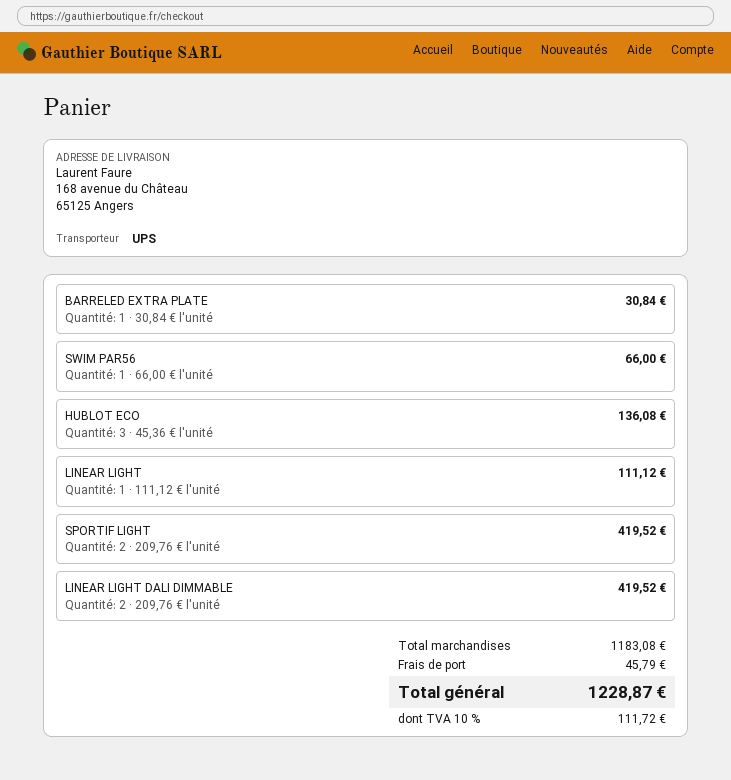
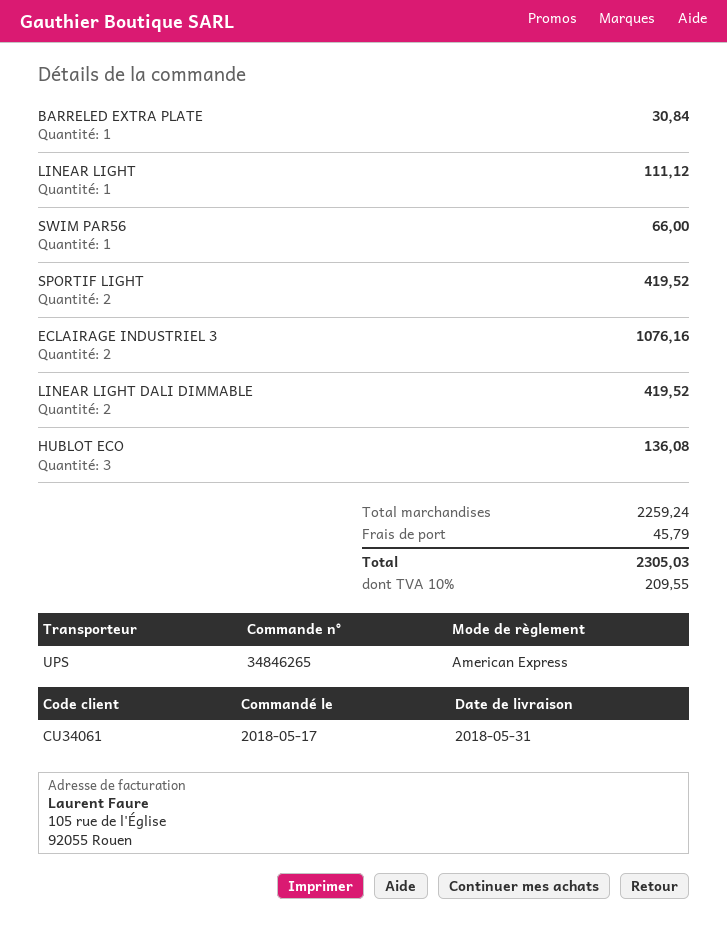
ECLAIRAGE INDUSTRIEL 3: none -> 2 for 1076.16
subtotal: 1183.08 -> 2259.24
tax: 10% = 111.72 -> 10% = 209.55
total: 1228.87 -> 2305.03

